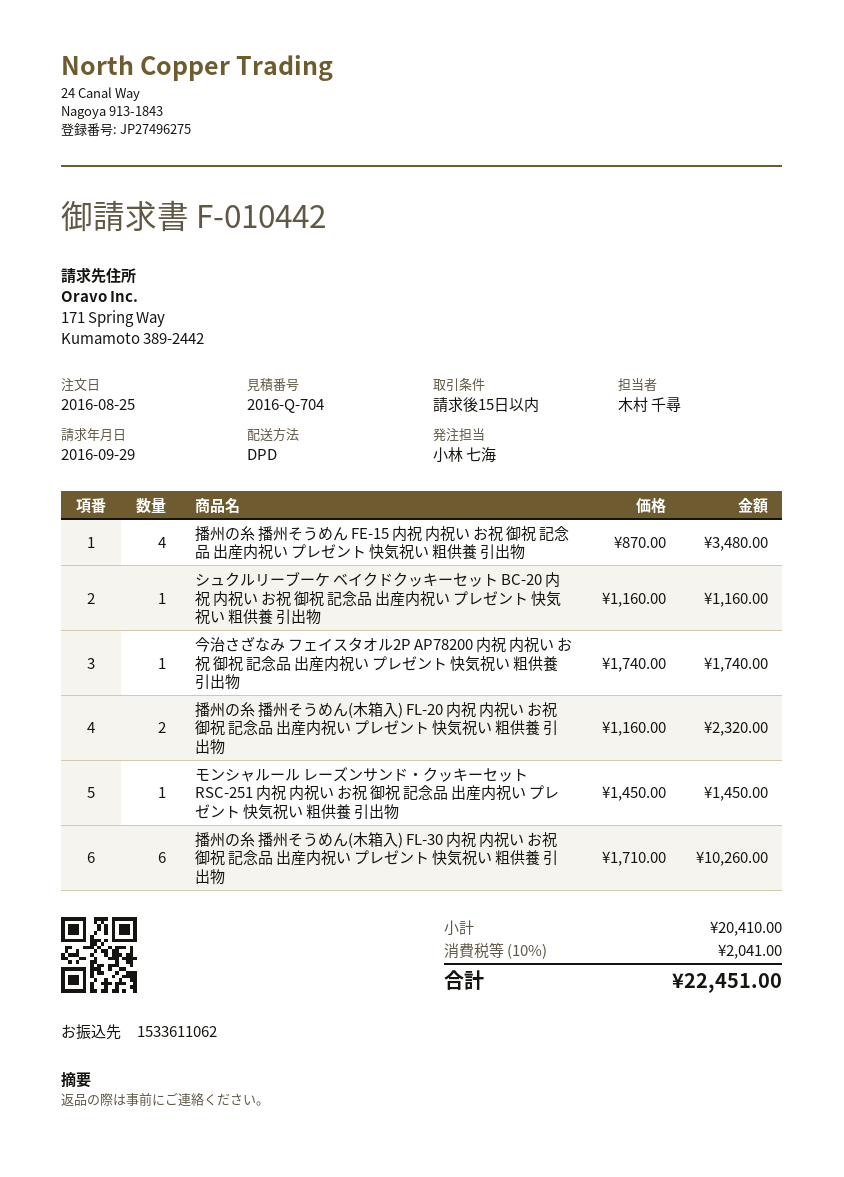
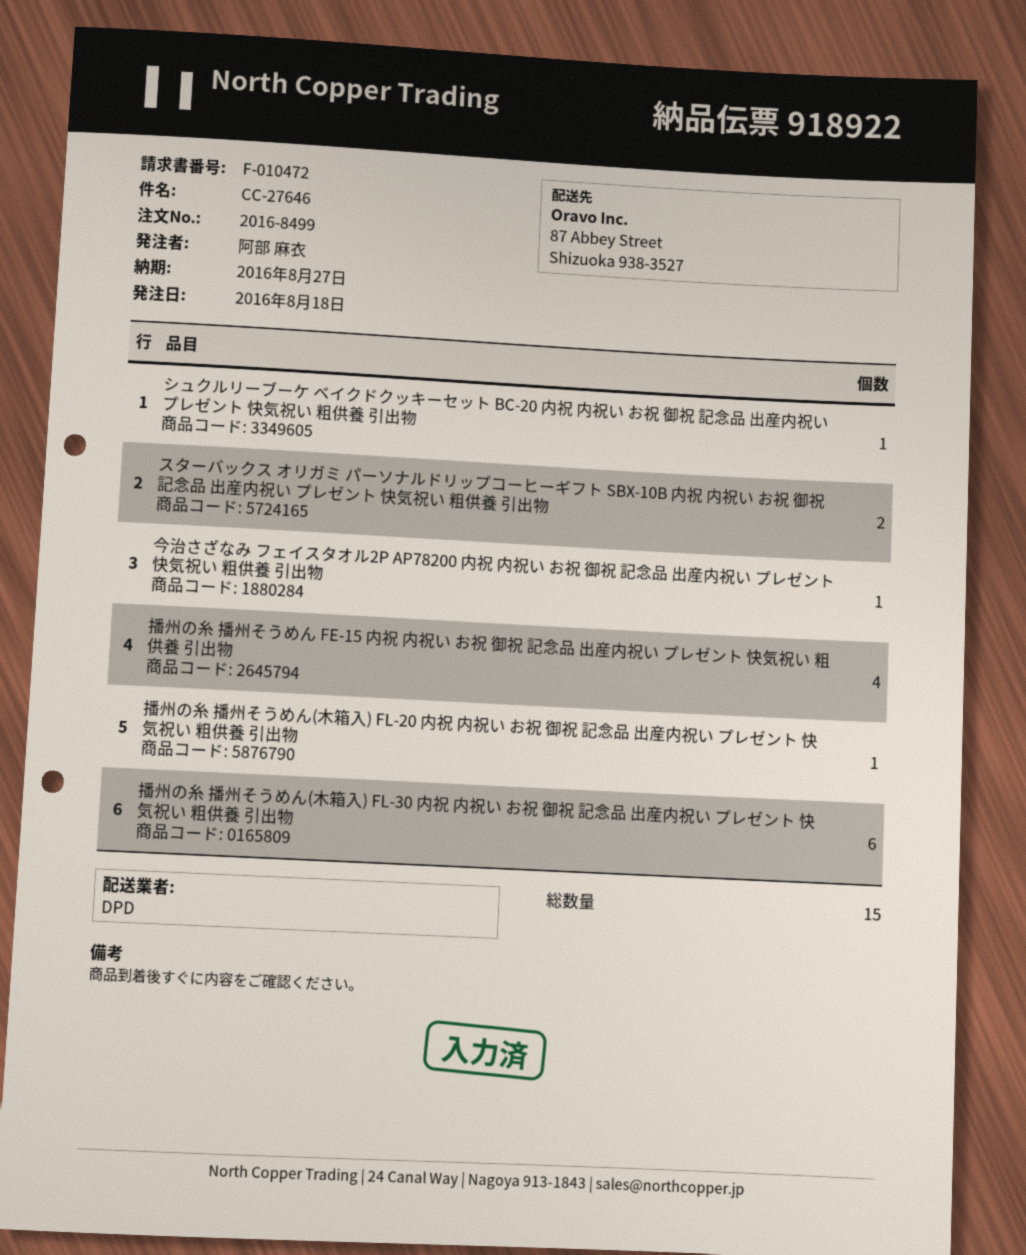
order date: 2016-08-25 -> 2016-08-18
invoice number: F-010442 -> F-010472
ordered by: 小林 七海 -> 阿部 麻衣
播州の糸 播州そうめん(木箱入) FL-20 内祝 内祝い お祝 御祝 記念品 出産内祝い プレゼント 快気祝い 粗供養 引出物: 2 -> 1
モンシャルール レーズンサンド・クッキーセット RSC-251 内祝 内祝い お祝 御祝 記念品 出産内祝い プレゼント 快気祝い 粗供養 引出物: 1 -> none
スターバックス オリガミ パーソナルドリップコーヒーギフト SBX-10B 内祝 内祝い お祝 御祝 記念品 出産内祝い プレゼント 快気祝い 粗供養 引出物: none -> 2

